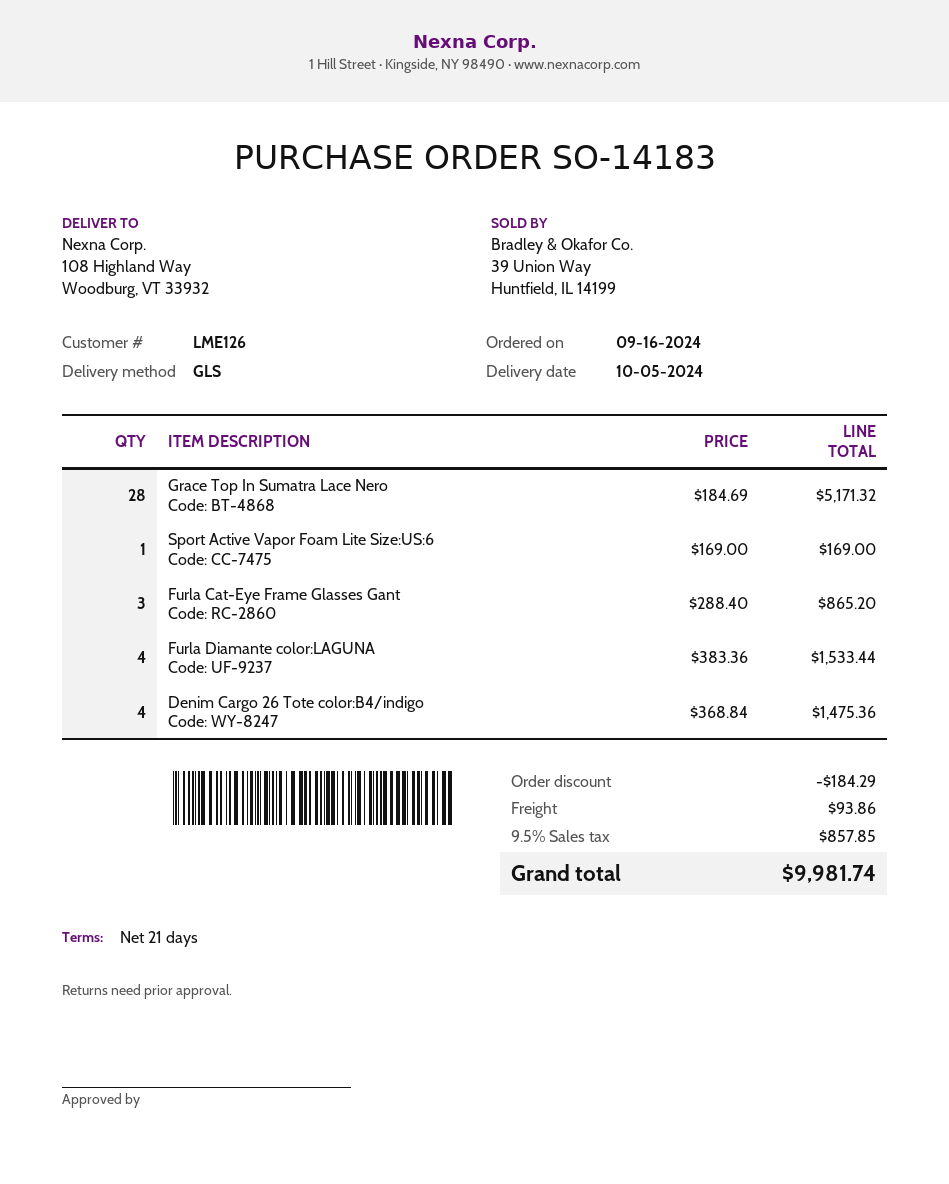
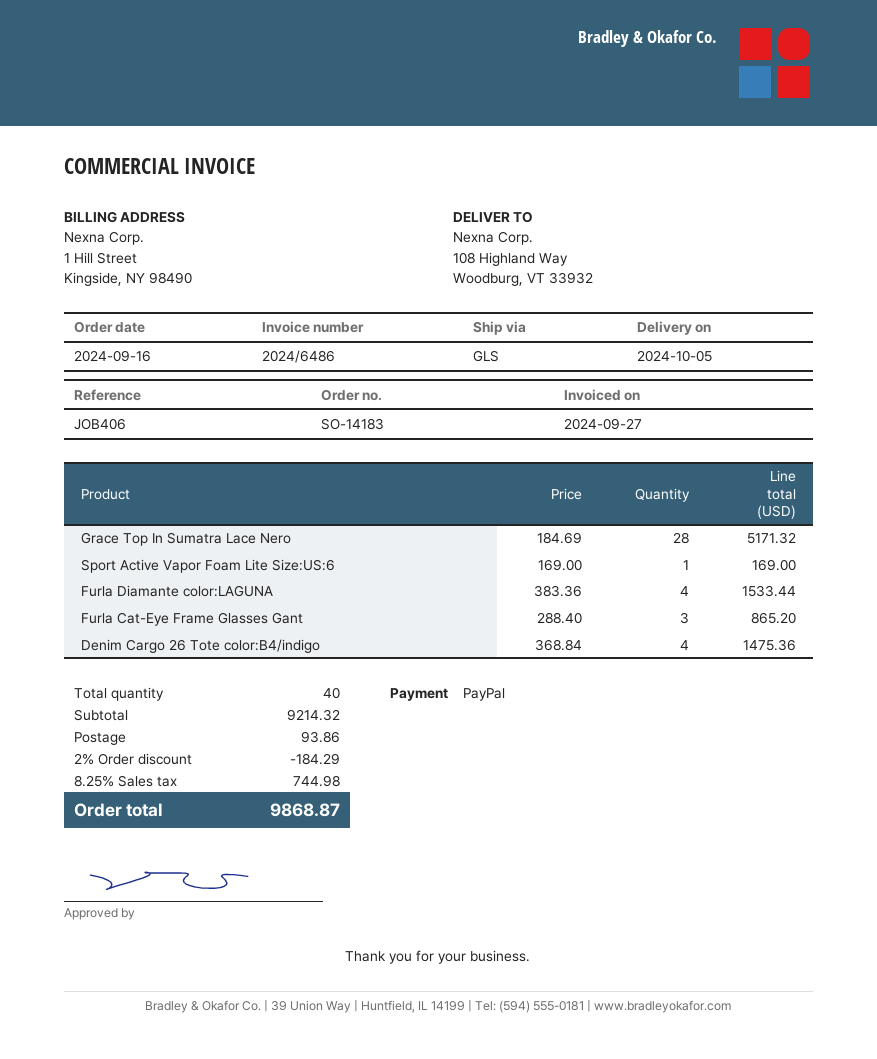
tax: 9.5% = 857.85 -> 8.25% = 744.98
total: 9981.74 -> 9868.87

